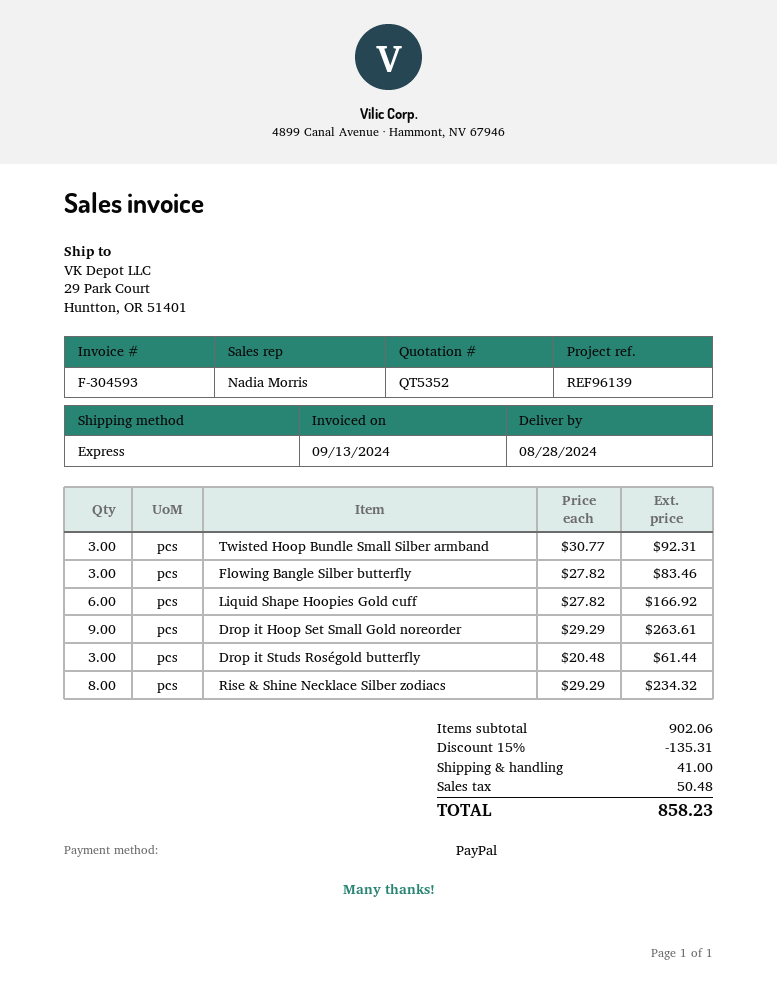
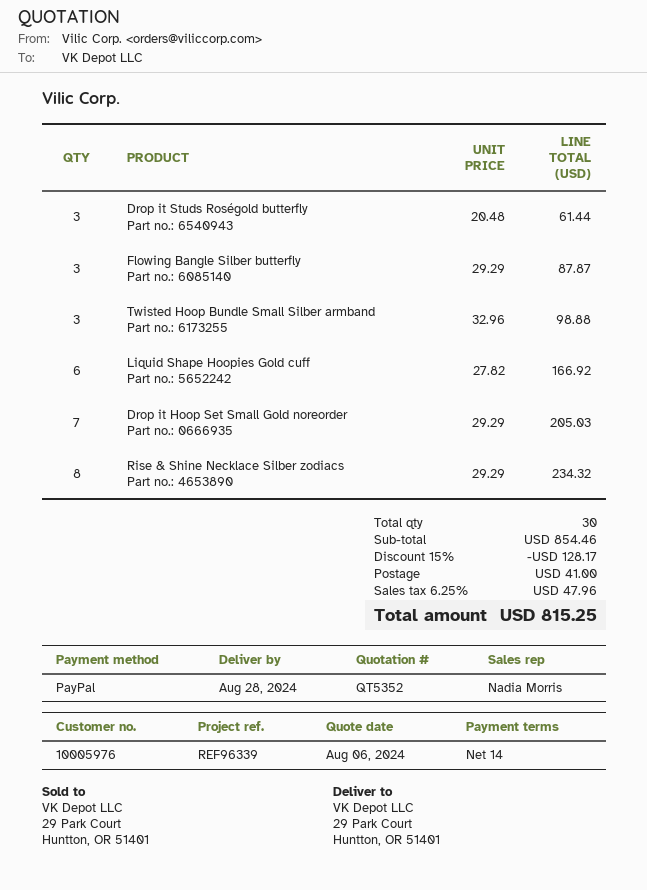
reference: REF96139 -> REF96339
Twisted Hoop Bundle Small Silber armband: 3 x 30.77 = 92.31 -> 3 x 32.96 = 98.88
Flowing Bangle Silber butterfly: 3 x 27.82 = 83.46 -> 3 x 29.29 = 87.87
Drop it Hoop Set Small Gold noreorder: 9 x 29.29 = 263.61 -> 7 x 29.29 = 205.03
subtotal: 902.06 -> 854.46
discount: 15% = 135.31 -> 15% = 128.17
tax: 50.48 -> 47.96
total: 858.23 -> 815.25

